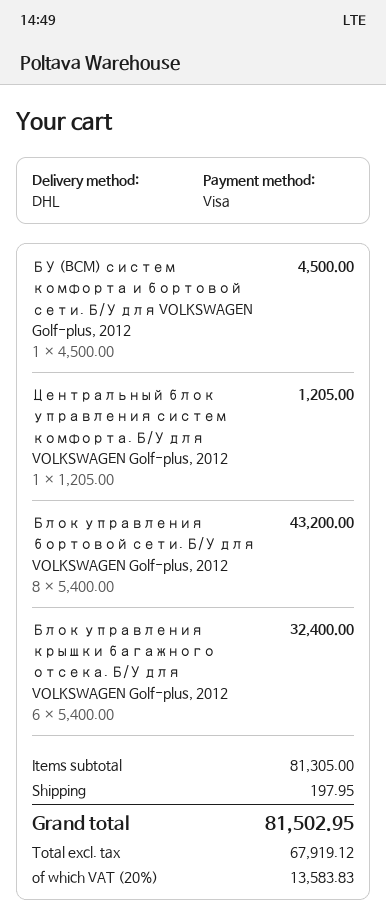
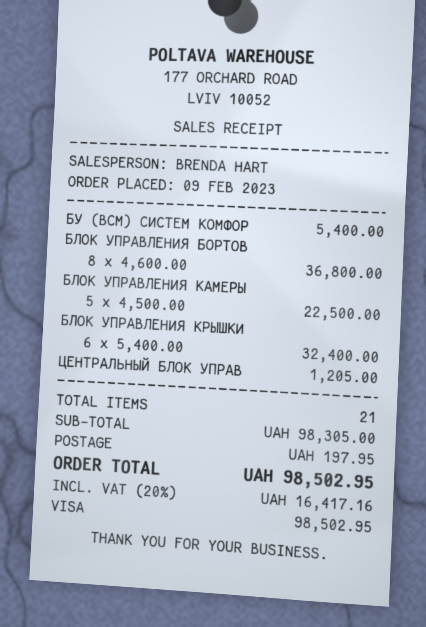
БУ (BCM) систем комфорта и бортовой сети. Б/У для VOLKSWAGEN Golf-plus, 2012: 1 x 4500.00 = 4500.00 -> 1 x 5400.00 = 5400.00
Блок управления бортовой сети. Б/У для VOLKSWAGEN Golf-plus, 2012: 8 x 5400.00 = 43200.00 -> 8 x 4600.00 = 36800.00
БЛОК УПРАВЛЕНИЯ КАМЕРЫ: none -> 5 x 4500.00 = 22500.00
subtotal: 81305.00 -> 98305.00
tax: 20% = 13583.83 -> 20% = 16417.16
total: 81502.95 -> 98502.95

